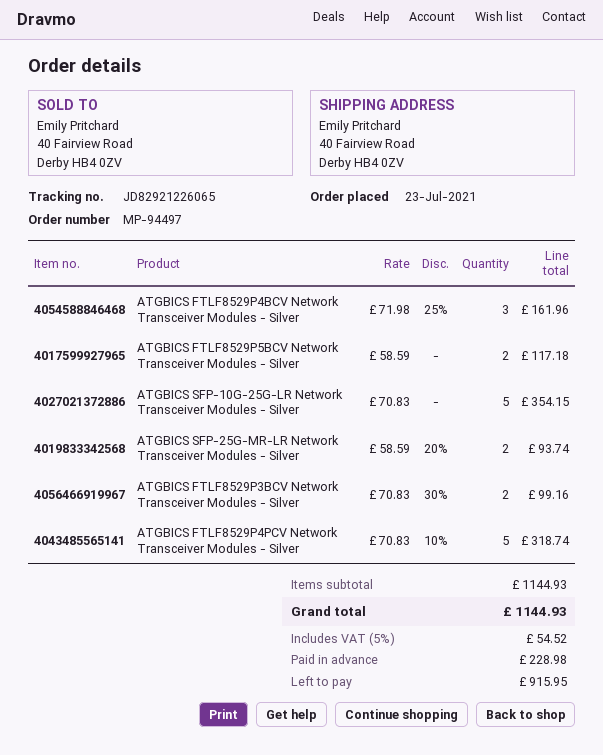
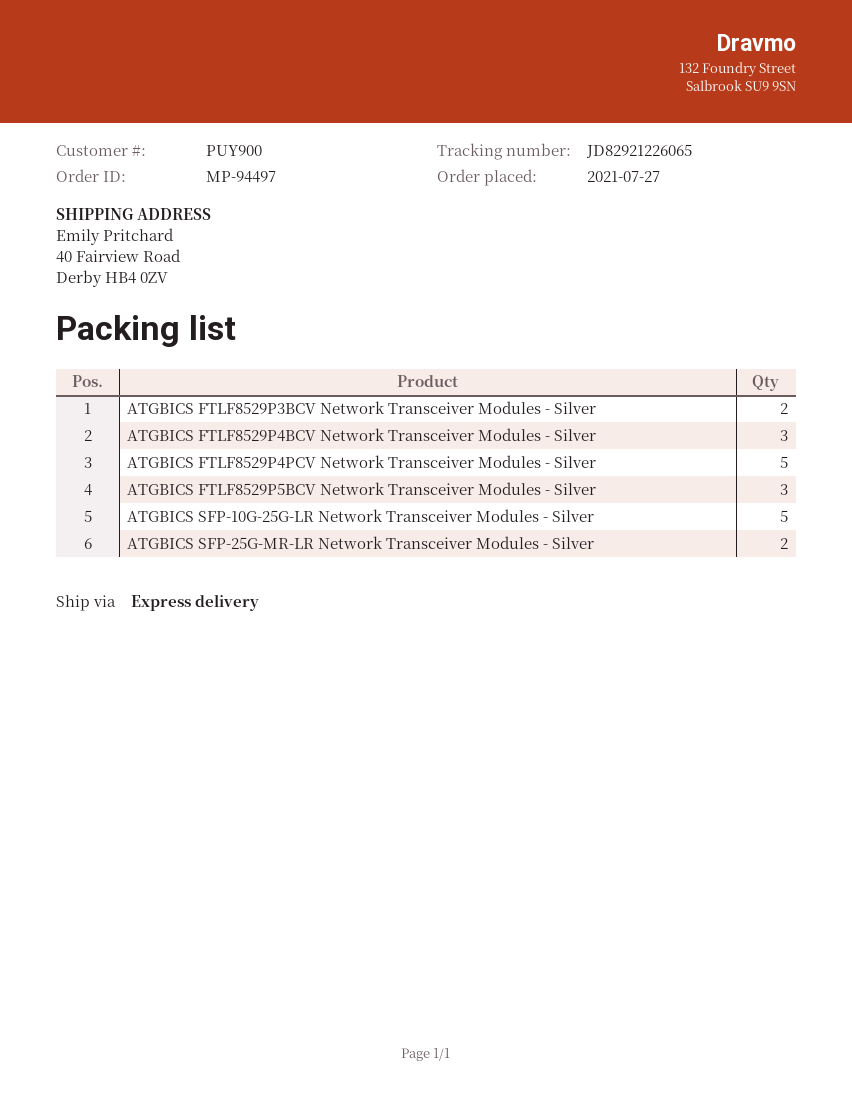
order date: 2021-07-23 -> 2021-07-27
ATGBICS FTLF8529P5BCV Network Transceiver Modules - Silver: 2 -> 3

